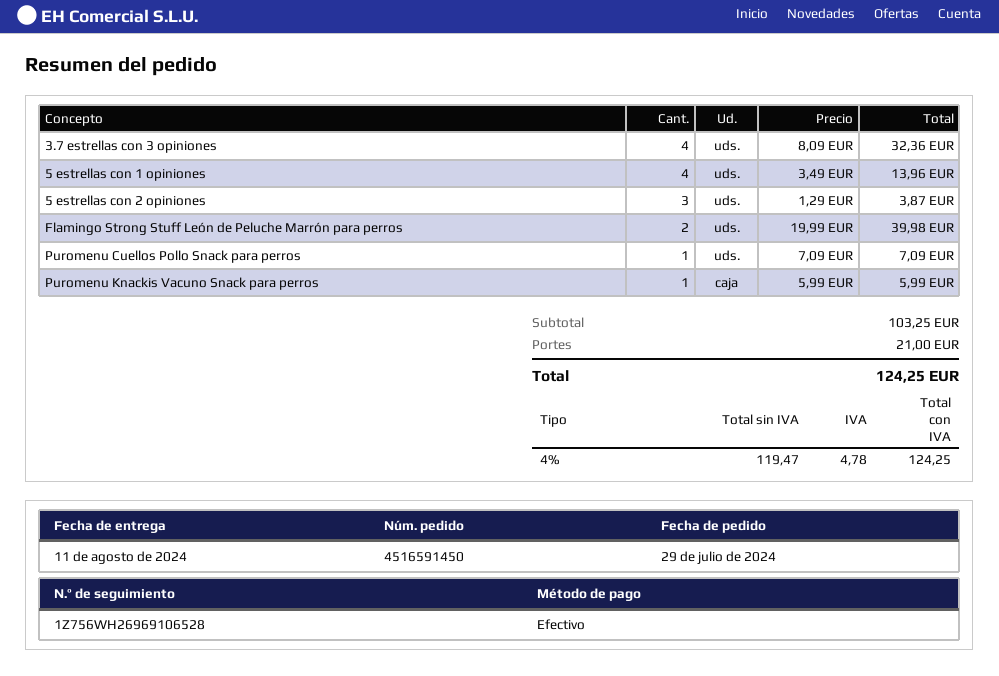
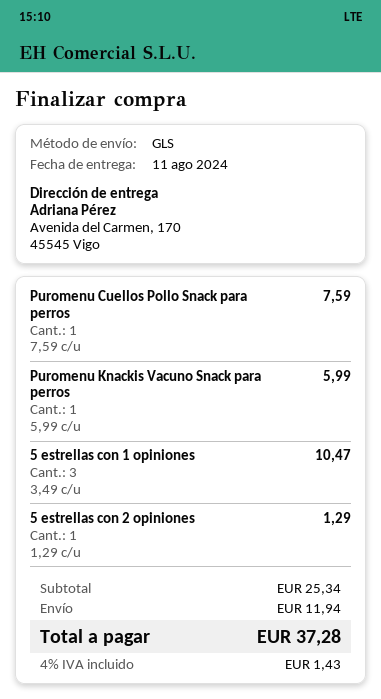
3.7 estrellas con 3 opiniones: 4 x 8.09 = 32.36 -> none
5 estrellas con 1 opiniones: 4 x 3.49 = 13.96 -> 3 x 3.49 = 10.47
5 estrellas con 2 opiniones: 3 x 1.29 = 3.87 -> 1 x 1.29 = 1.29
Flamingo Strong Stuff León de Peluche Marrón para perros: 2 x 19.99 = 39.98 -> none
Puromenu Cuellos Pollo Snack para perros: 1 x 7.09 = 7.09 -> 1 x 7.59 = 7.59
subtotal: 103.25 -> 25.34
shipping: 21.00 -> 11.94
tax: 4% = 4.78 -> 4% = 1.43
total: 124.25 -> 37.28

